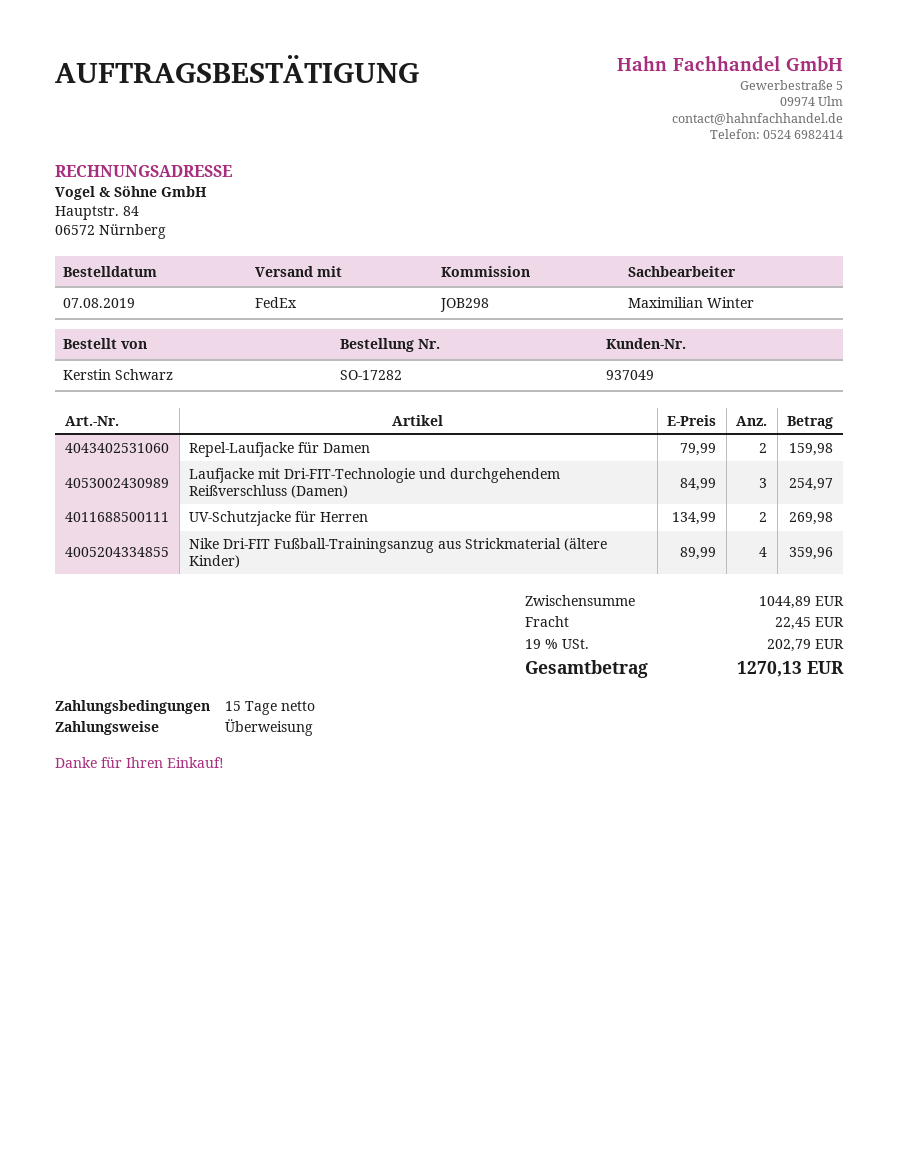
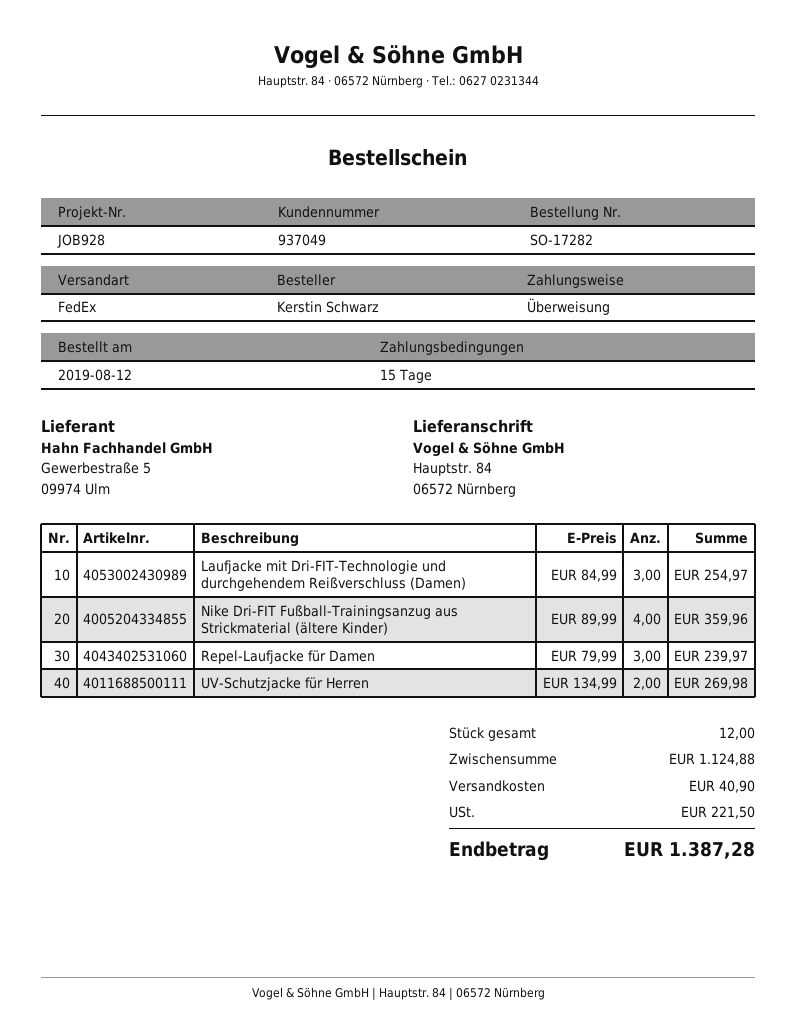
order date: 2019-08-07 -> 2019-08-12
reference: JOB298 -> JOB928
Repel-Laufjacke für Damen: 2 x 79.99 = 159.98 -> 3 x 79.99 = 239.97
subtotal: 1044.89 -> 1124.88
shipping: 22.45 -> 40.90
tax: 202.79 -> 221.50
total: 1270.13 -> 1387.28

